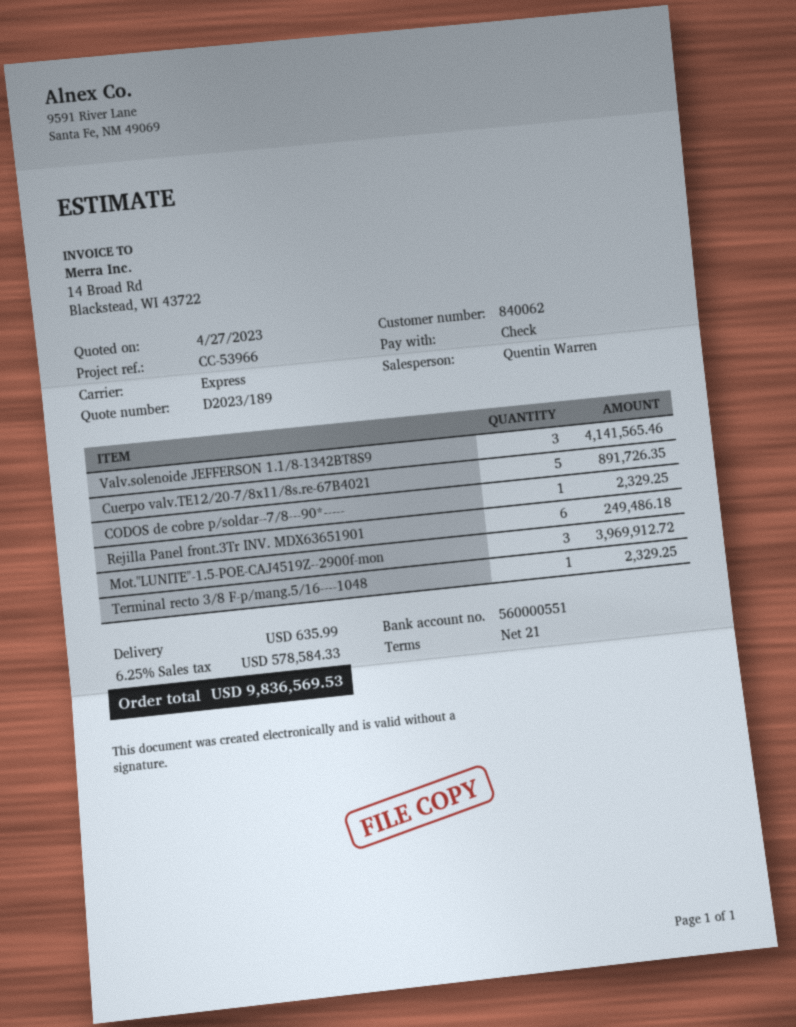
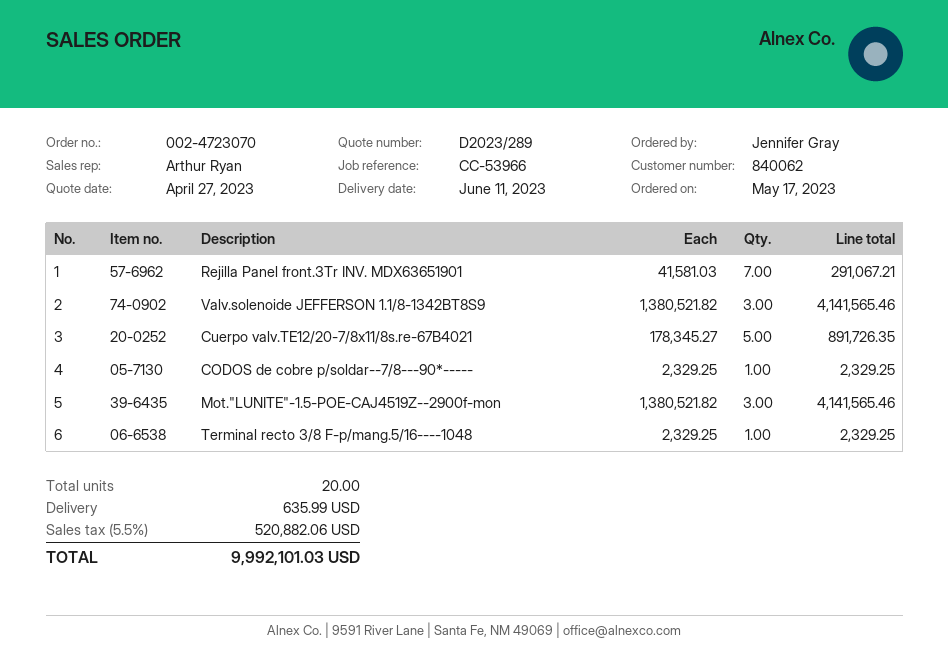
quote number: D2023/189 -> D2023/289
sales rep: Quentin Warren -> Arthur Ryan
Rejilla Panel front.3Tr INV. MDX63651901: 6 for 249486.18 -> 7 for 291067.21
Mot."LUNITE"-1.5-POE-CAJ4519Z--2900f-mon: 3 for 3969912.72 -> 3 for 4141565.46
tax: 6.25% = 578584.33 -> 5.5% = 520882.06
total: 9836569.53 -> 9992101.03

